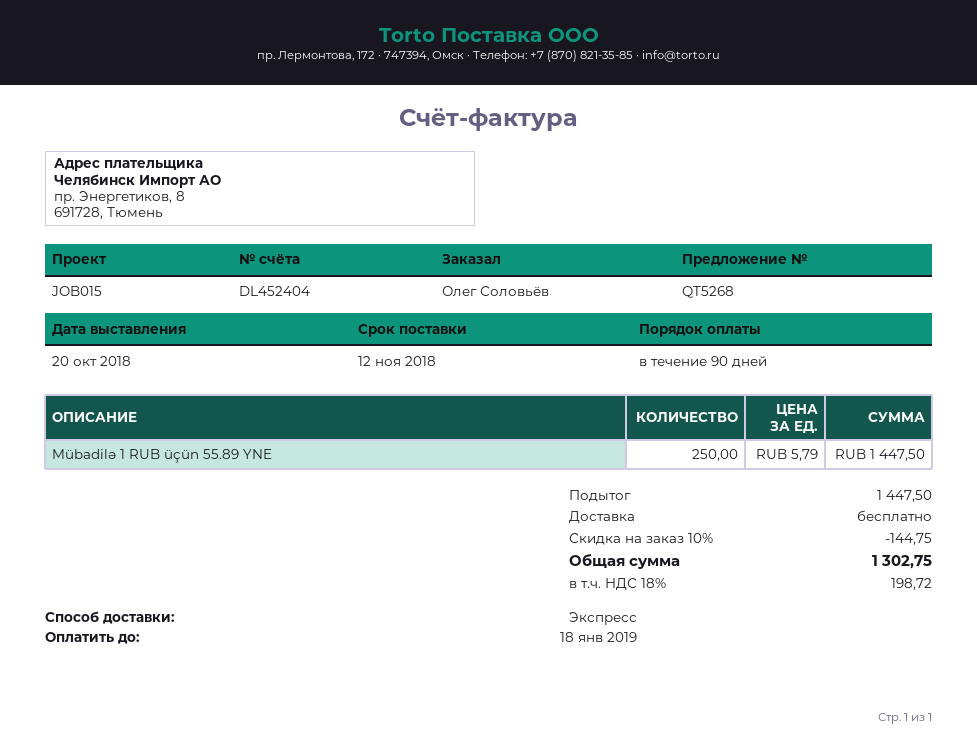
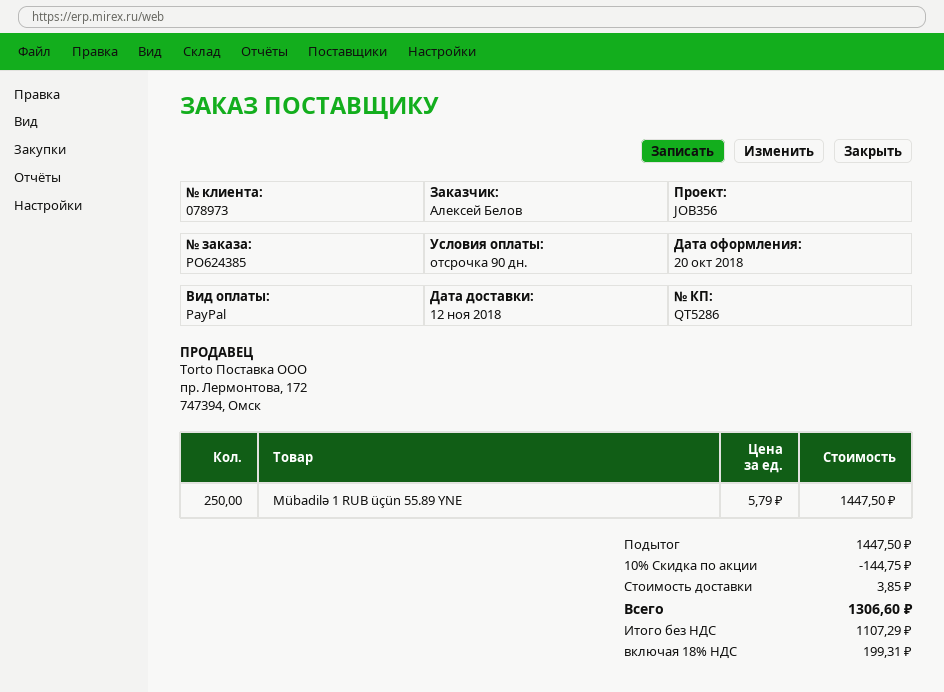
quote number: QT5268 -> QT5286
reference: JOB015 -> JOB356
ordered by: Олег Соловьёв -> Алексей Белов
shipping: 0.00 -> 3.85
tax: 18% = 198.72 -> 18% = 199.31
total: 1302.75 -> 1306.60

